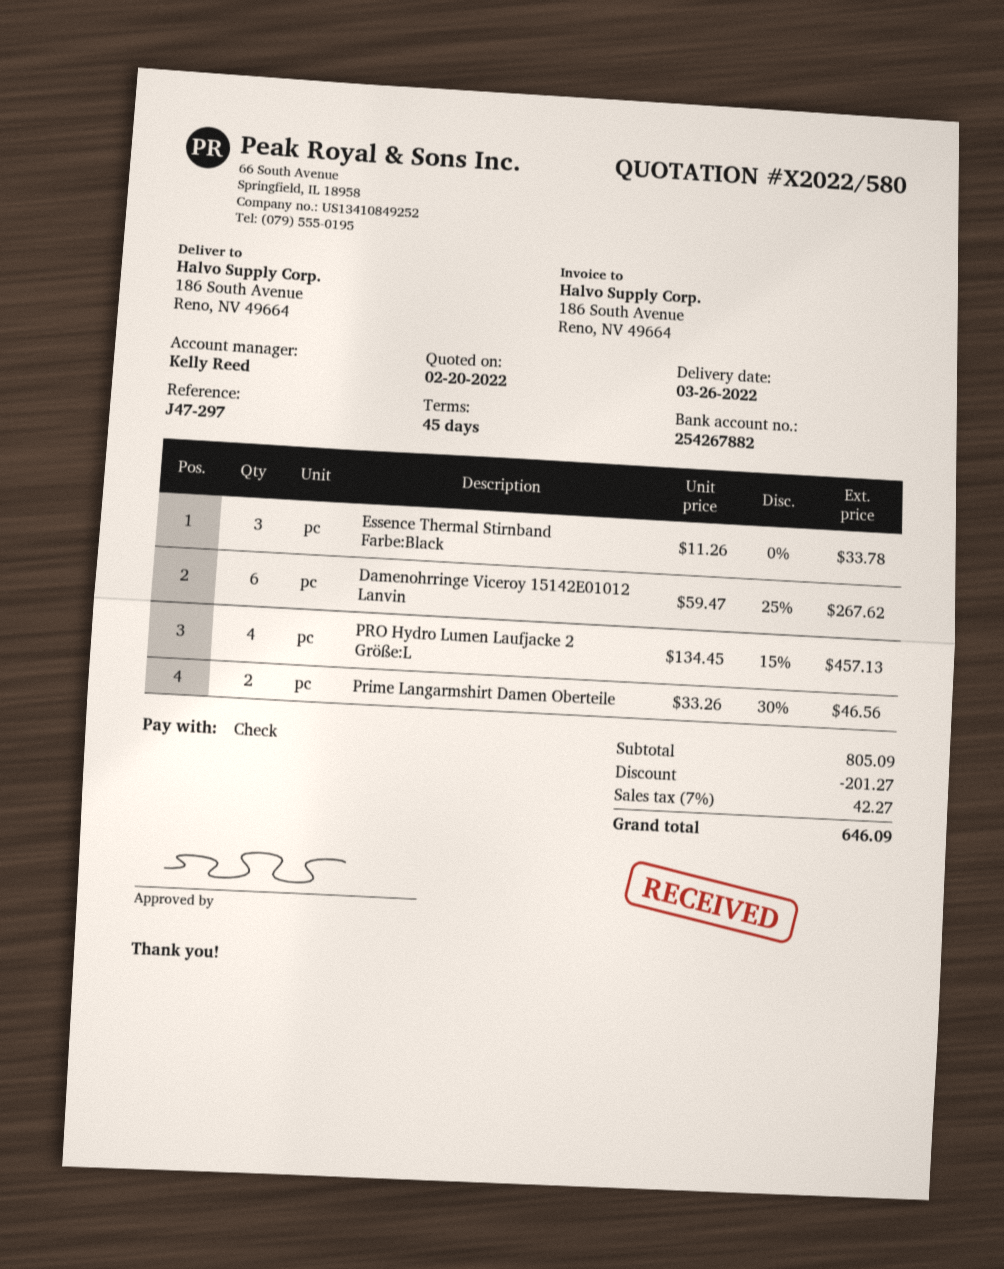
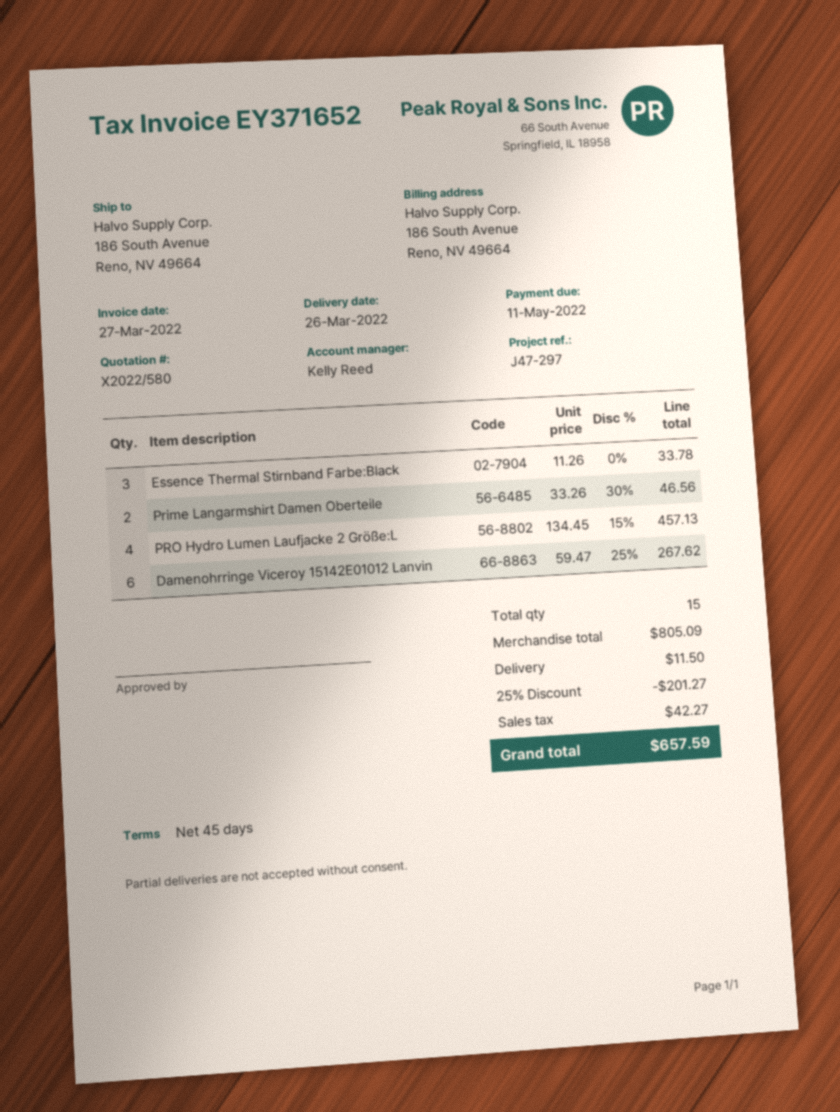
shipping: none -> 11.50
total: 646.09 -> 657.59

